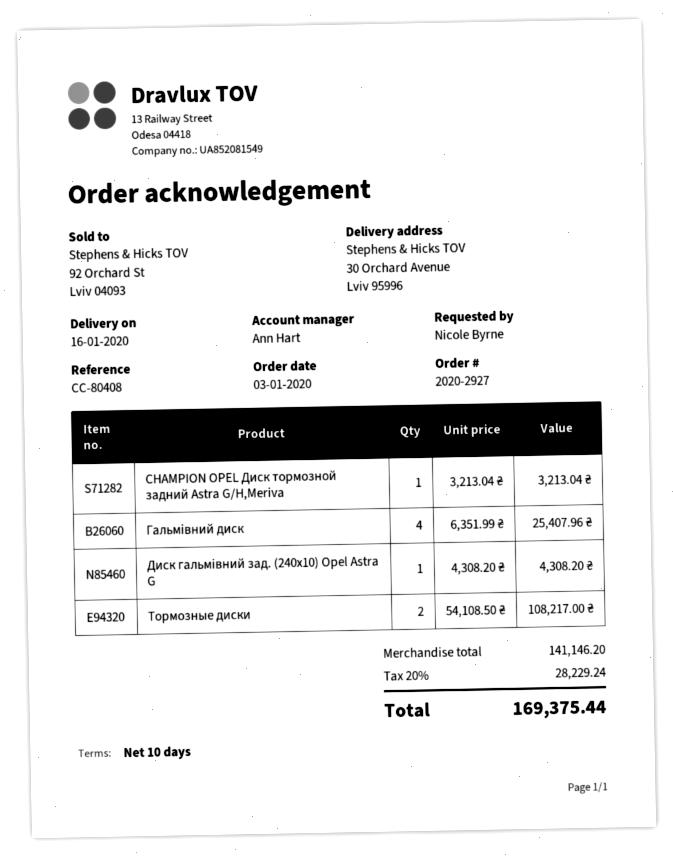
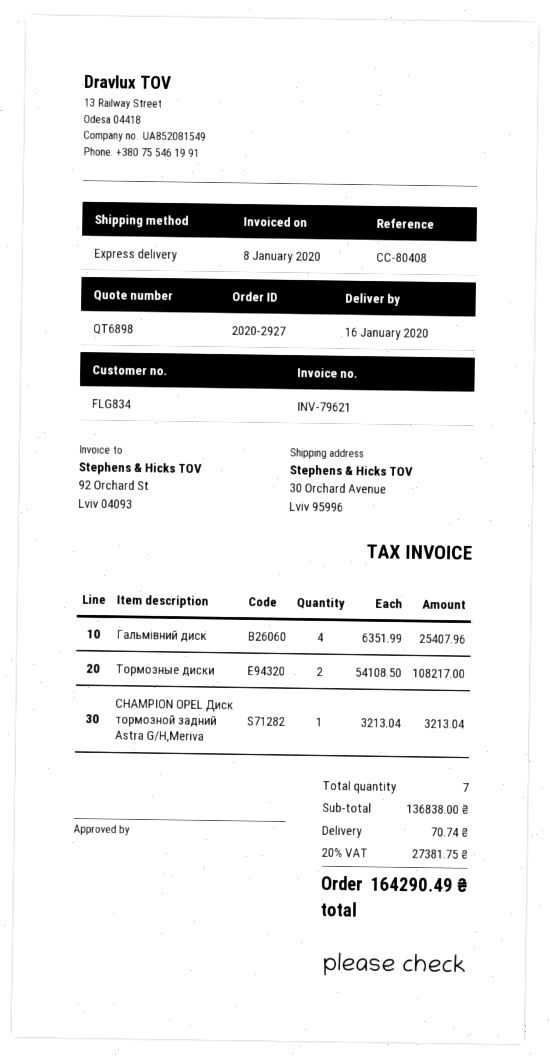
Диск гальмівний зад. (240x10) Opel Astra G: 1 x 4308.20 = 4308.20 -> none
subtotal: 141146.20 -> 136838.00
shipping: none -> 70.74
tax: 20% = 28229.24 -> 20% = 27381.75
total: 169375.44 -> 164290.49

